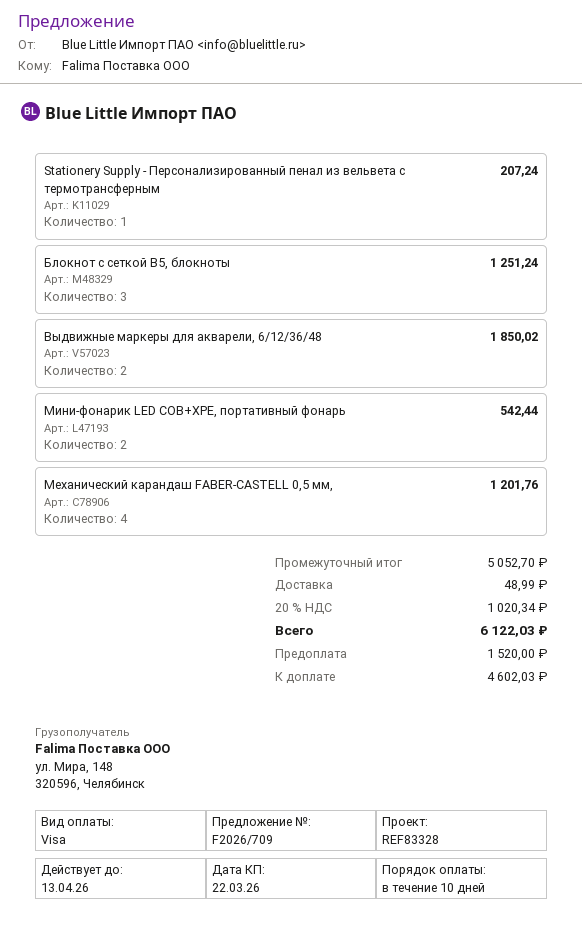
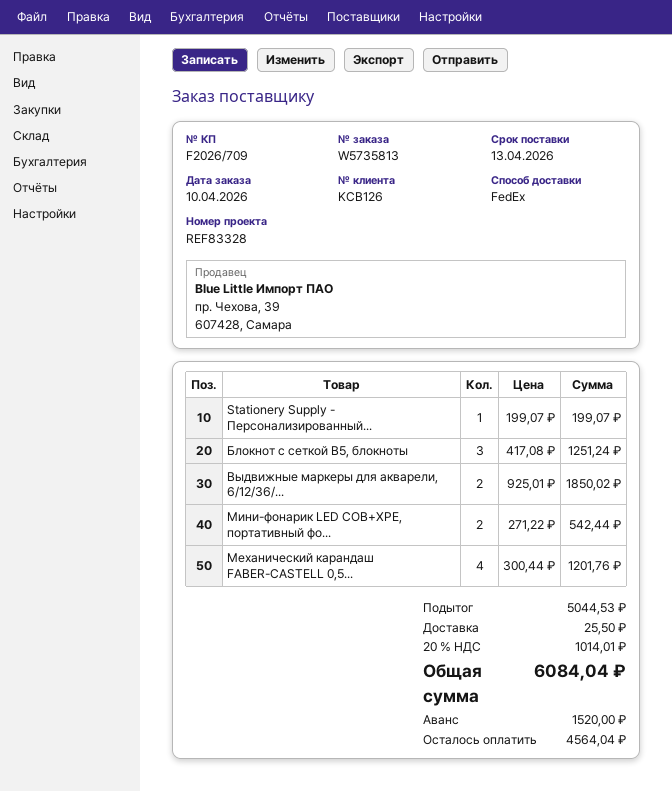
Stationery Supply - Персонализированный пенал из вельвета с термотрансферным: 1 for 207.24 -> 1 for 199.07
subtotal: 5052.70 -> 5044.53
shipping: 48.99 -> 25.50
tax: 20% = 1020.34 -> 20% = 1014.01
total: 6122.03 -> 6084.04
balance: 4602.03 -> 4564.04

